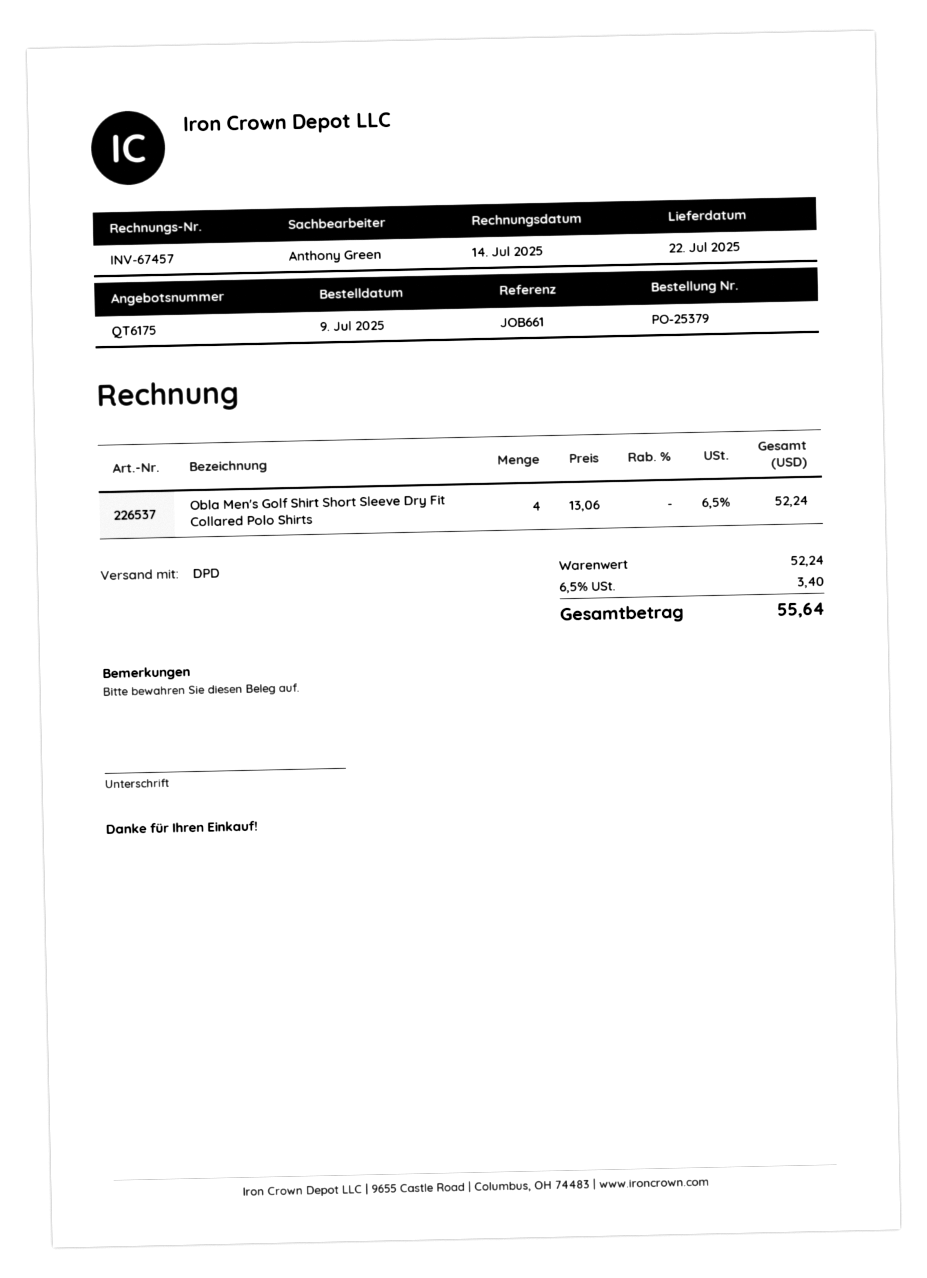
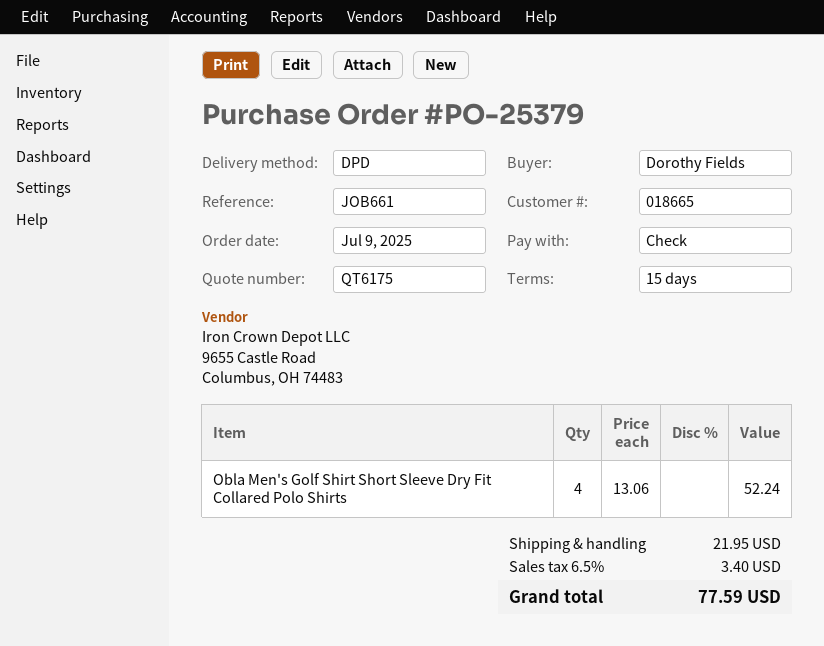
shipping: none -> 21.95
total: 55.64 -> 77.59

